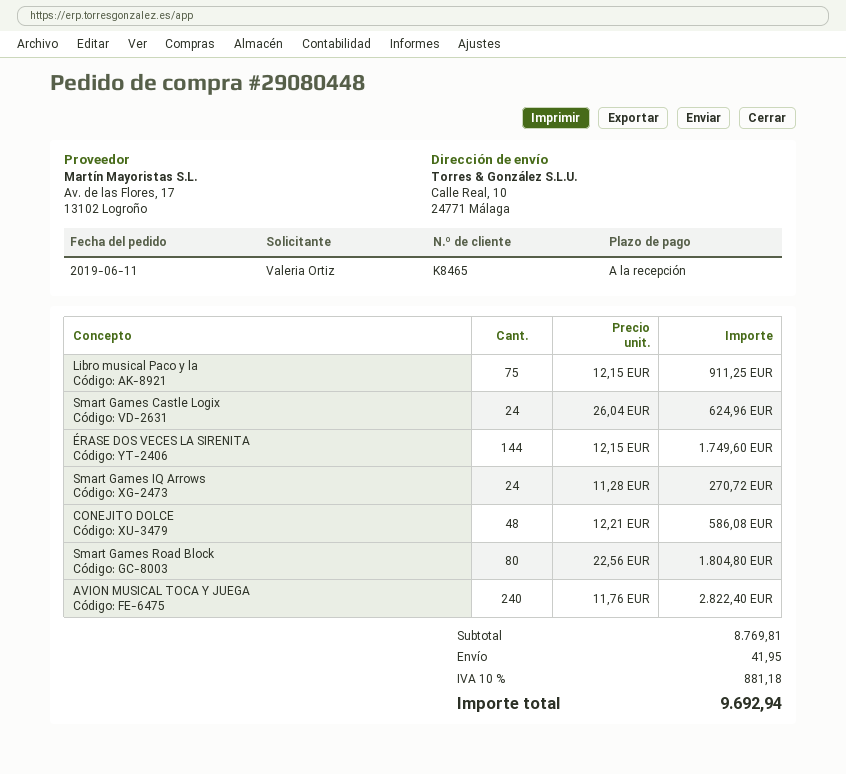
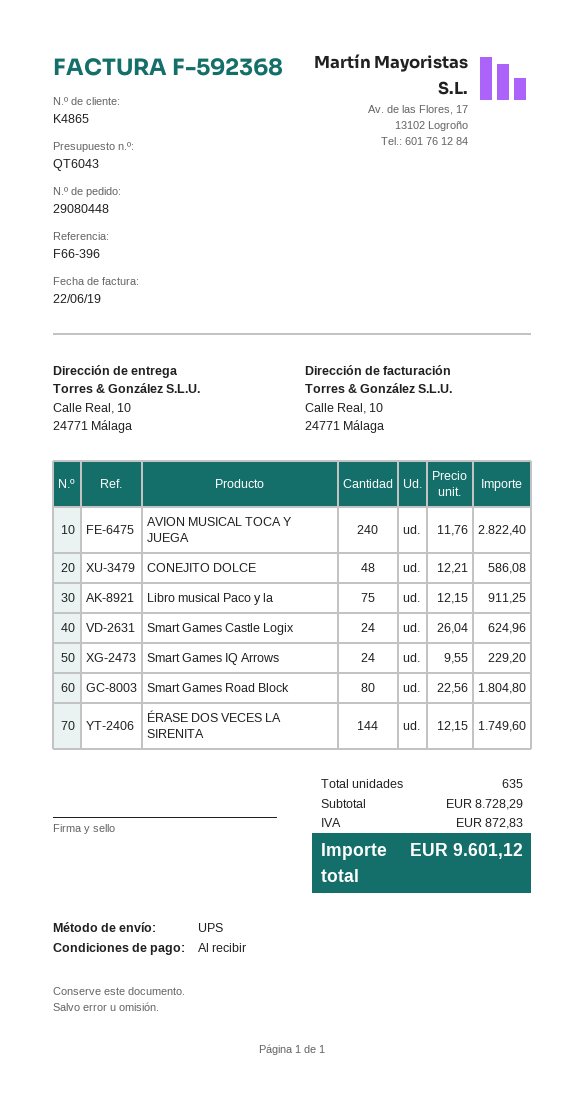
customer number: K8465 -> K4865
Smart Games IQ Arrows: 24 x 11.28 = 270.72 -> 24 x 9.55 = 229.20
subtotal: 8769.81 -> 8728.29
shipping: 41.95 -> none
tax: 881.18 -> 872.83
total: 9692.94 -> 9601.12

